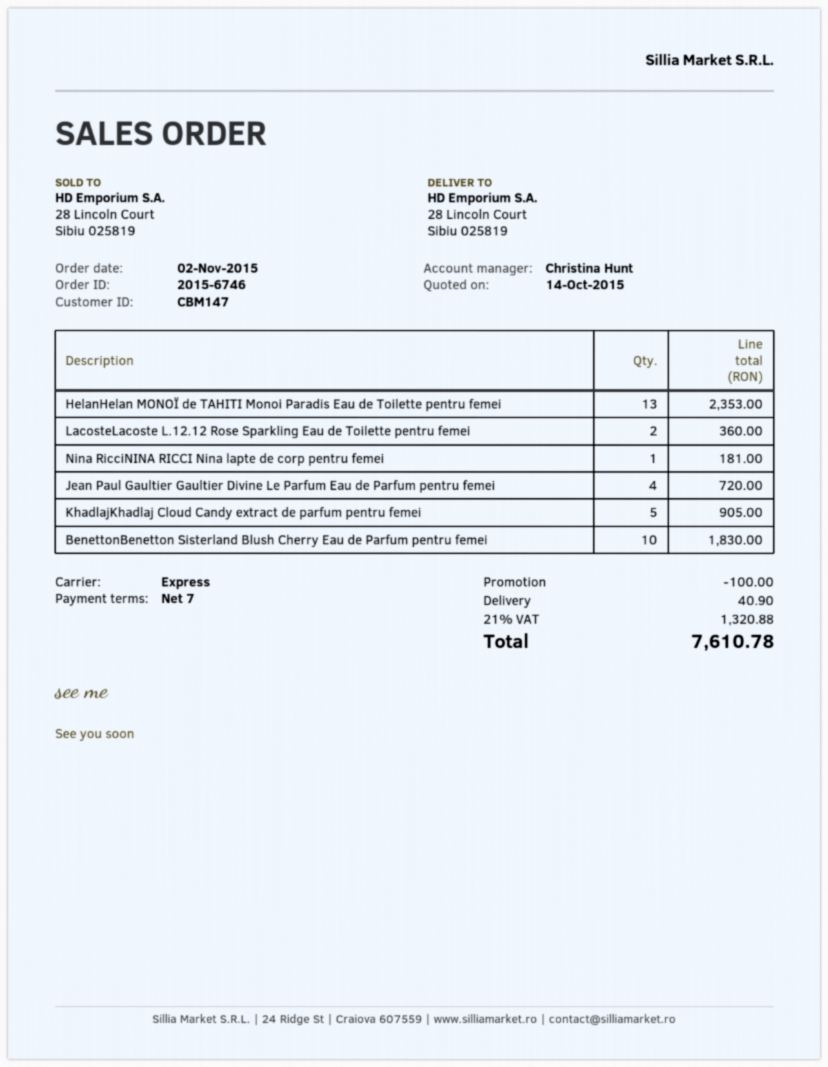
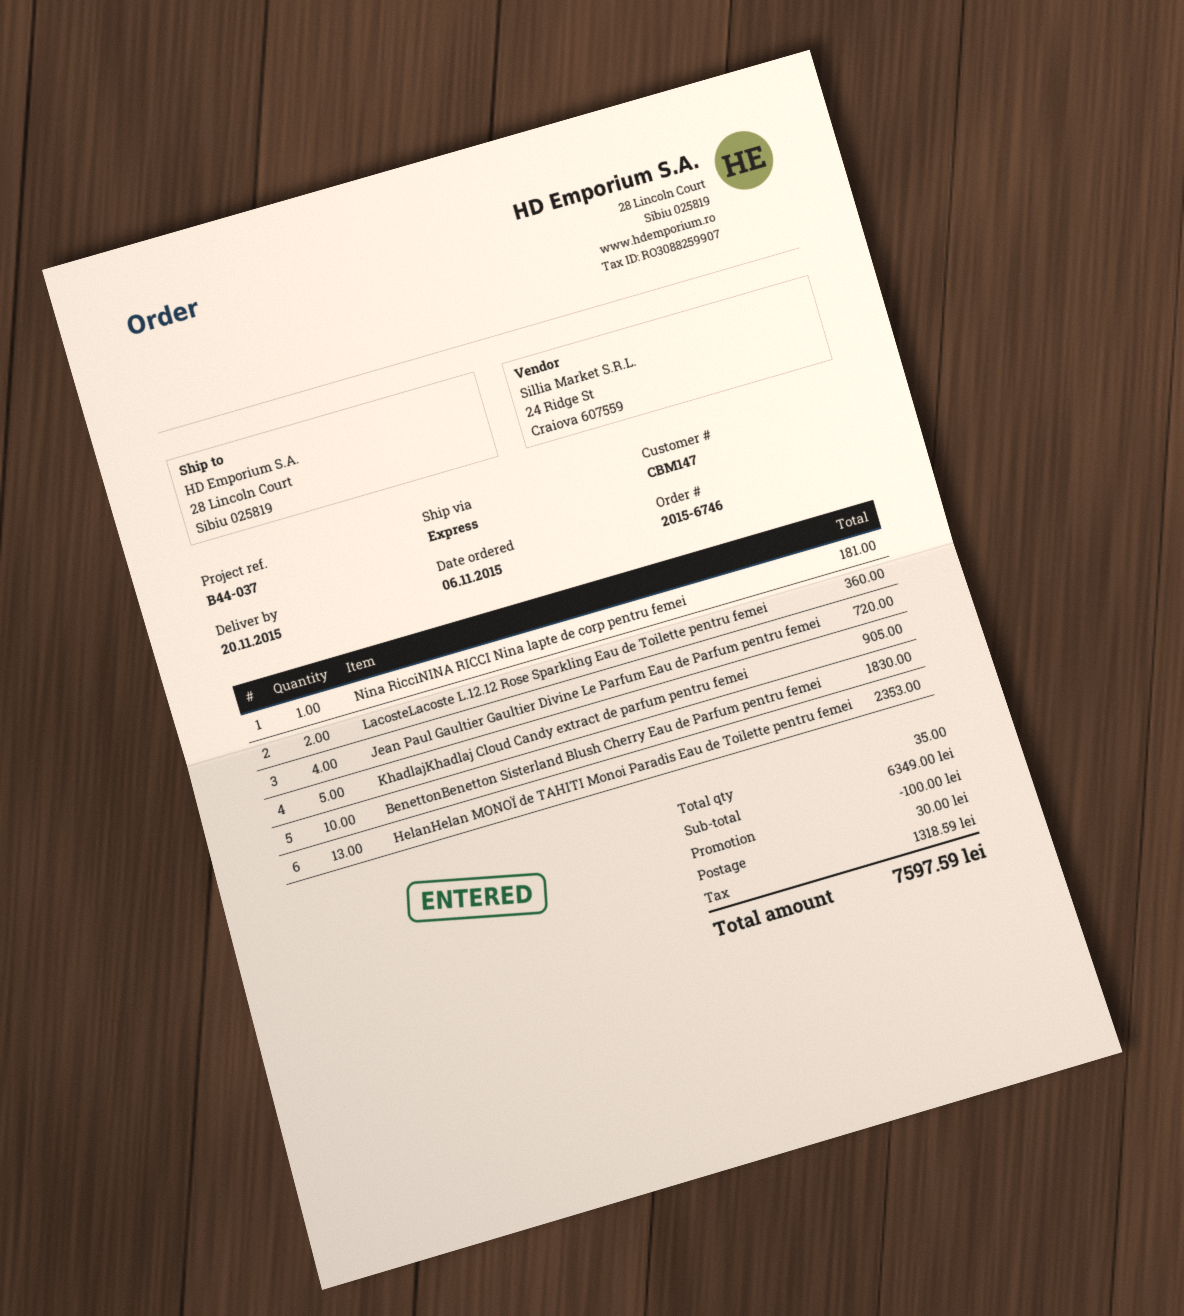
order date: 2015-11-02 -> 2015-11-06
shipping: 40.90 -> 30.00
tax: 1320.88 -> 1318.59
total: 7610.78 -> 7597.59

